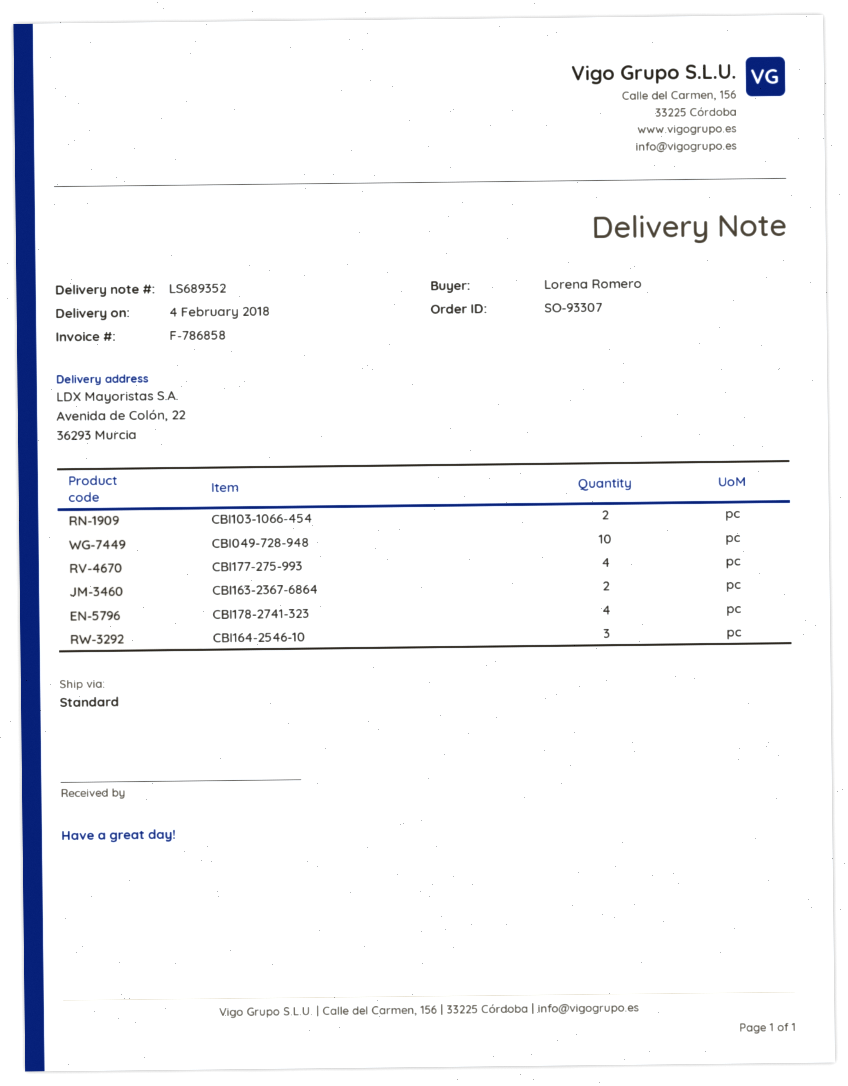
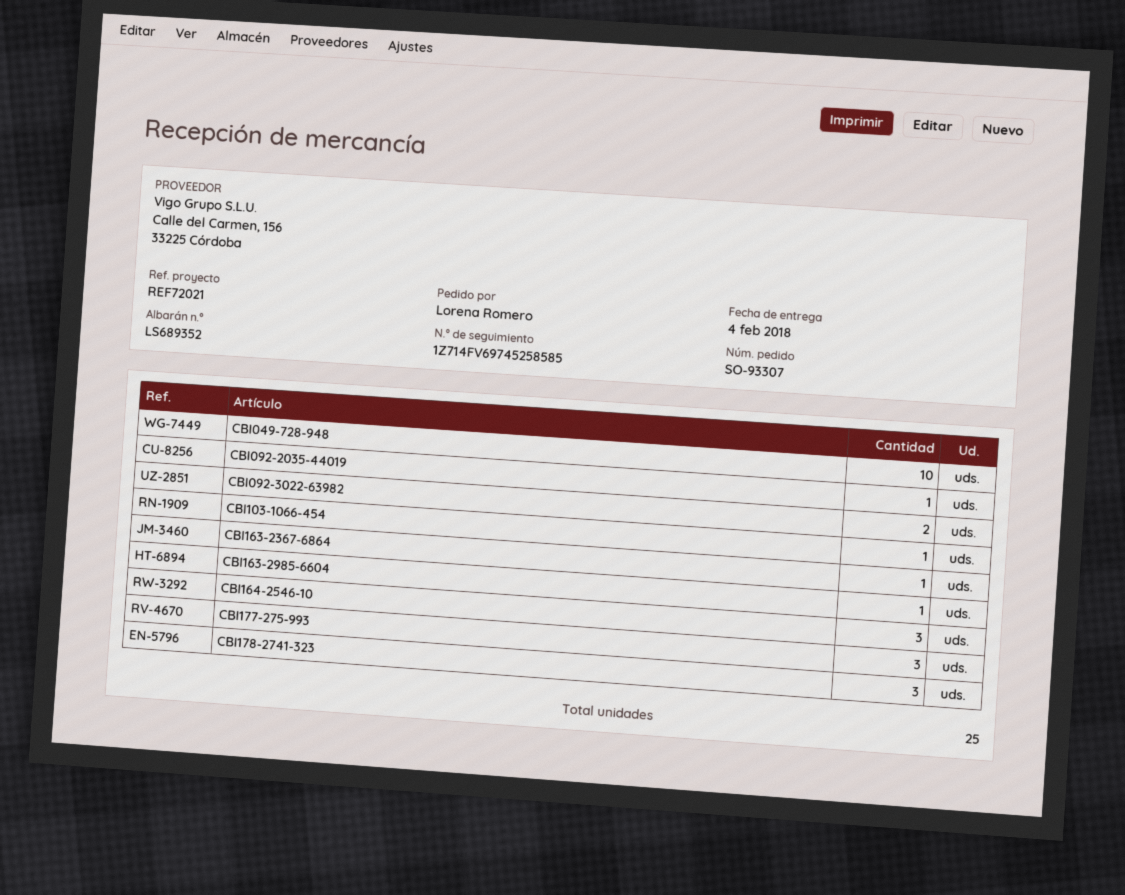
CBI103-1066-454: 2 -> 1
CBI177-275-993: 4 -> 3
CBI163-2367-6864: 2 -> 1
CBI178-2741-323: 4 -> 3
CBI092-2035-44019: none -> 1
CBI092-3022-63982: none -> 2
CBI163-2985-6604: none -> 1

